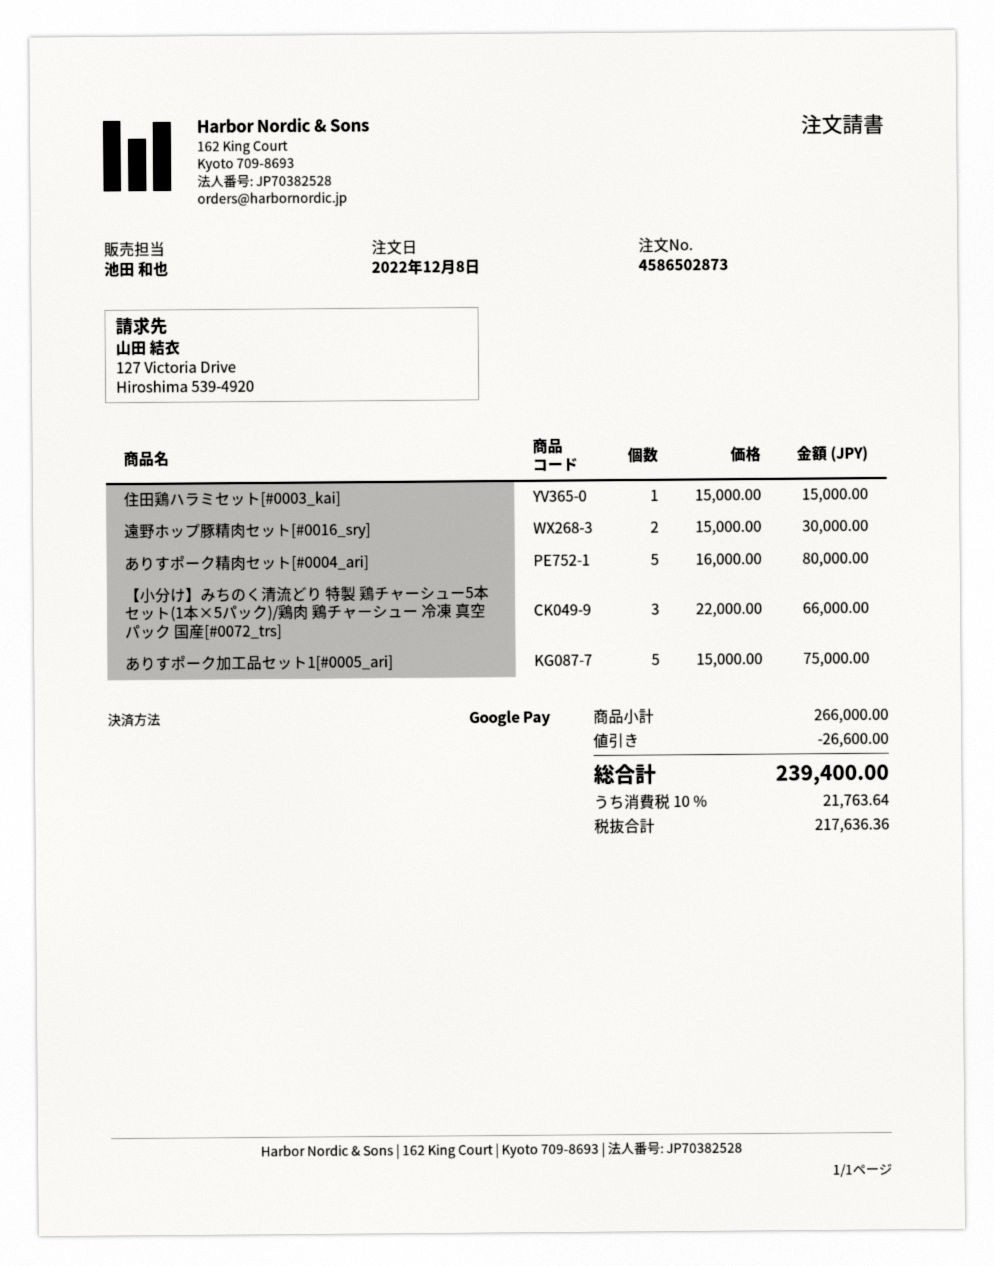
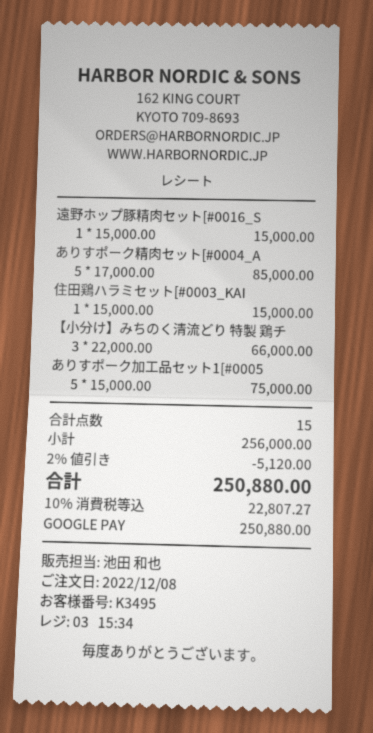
遠野ホップ豚精肉セット[#0016_sry]: 2 x 15000.00 = 30000.00 -> 1 x 15000.00 = 15000.00
ありすポーク精肉セット[#0004_ari]: 5 x 16000.00 = 80000.00 -> 5 x 17000.00 = 85000.00
subtotal: 266000.00 -> 256000.00
discount: 26600.00 -> 5120.00
tax: 10% = 21763.64 -> 10% = 22807.27
total: 239400.00 -> 250880.00

